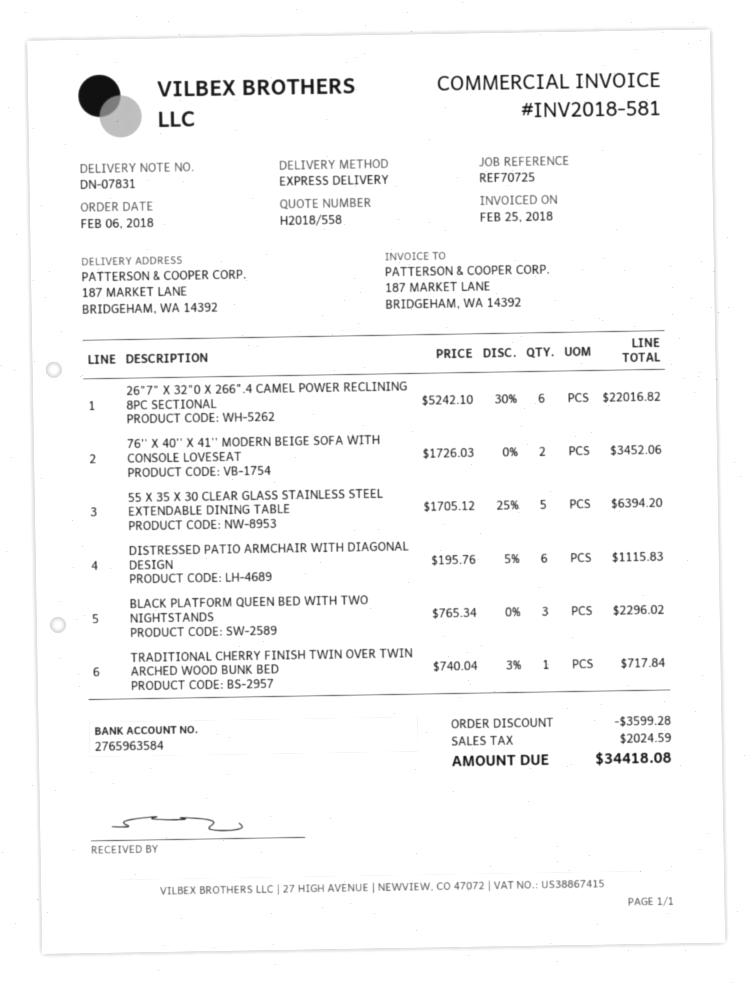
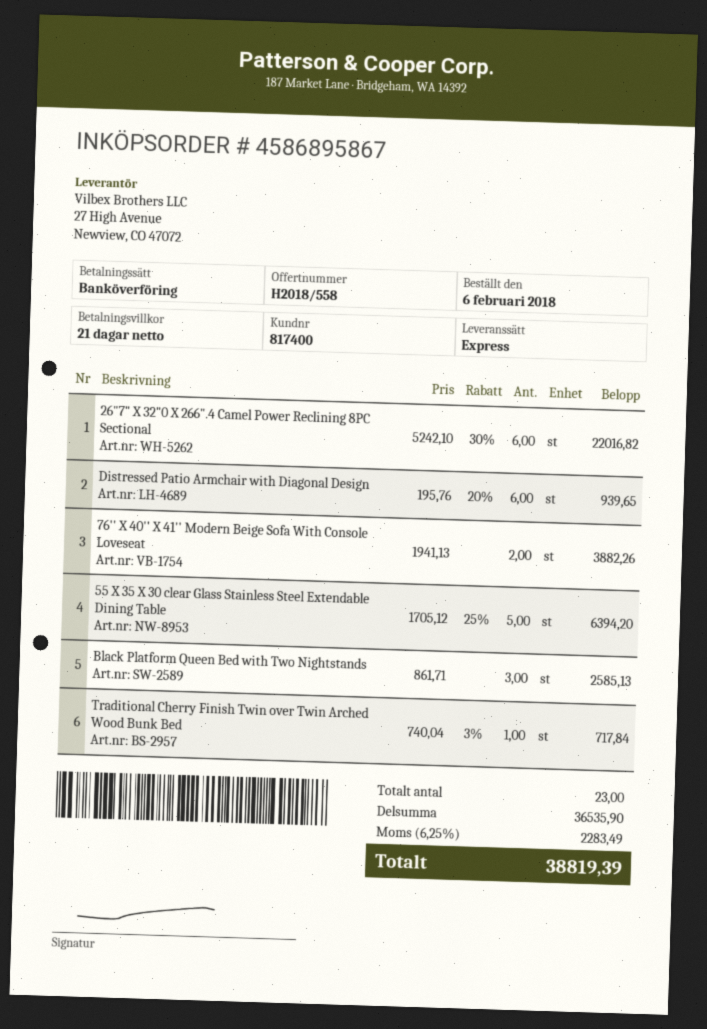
76'' X 40'' X 41'' MODERN BEIGE SOFA WITH CONSOLE LOVESEAT: 2 x 1726.03 = 3452.06 -> 2 x 1941.13 = 3882.26
DISTRESSED PATIO ARMCHAIR WITH DIAGONAL DESIGN: 6 x 195.76 - 5% = 1115.83 -> 6 x 195.76 - 20% = 939.65
BLACK PLATFORM QUEEN BED WITH TWO NIGHTSTANDS: 3 x 765.34 = 2296.02 -> 3 x 861.71 = 2585.13
discount: 3599.28 -> none
tax: 2024.59 -> 2283.49
total: 34418.08 -> 38819.39

